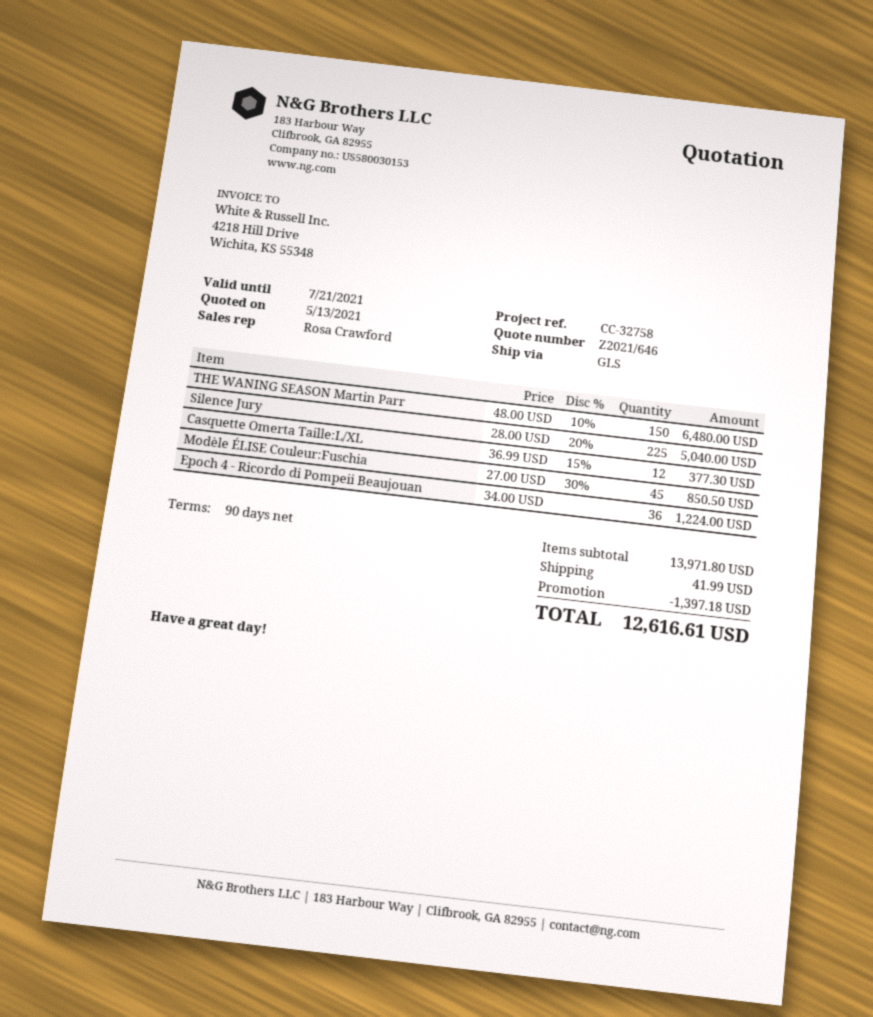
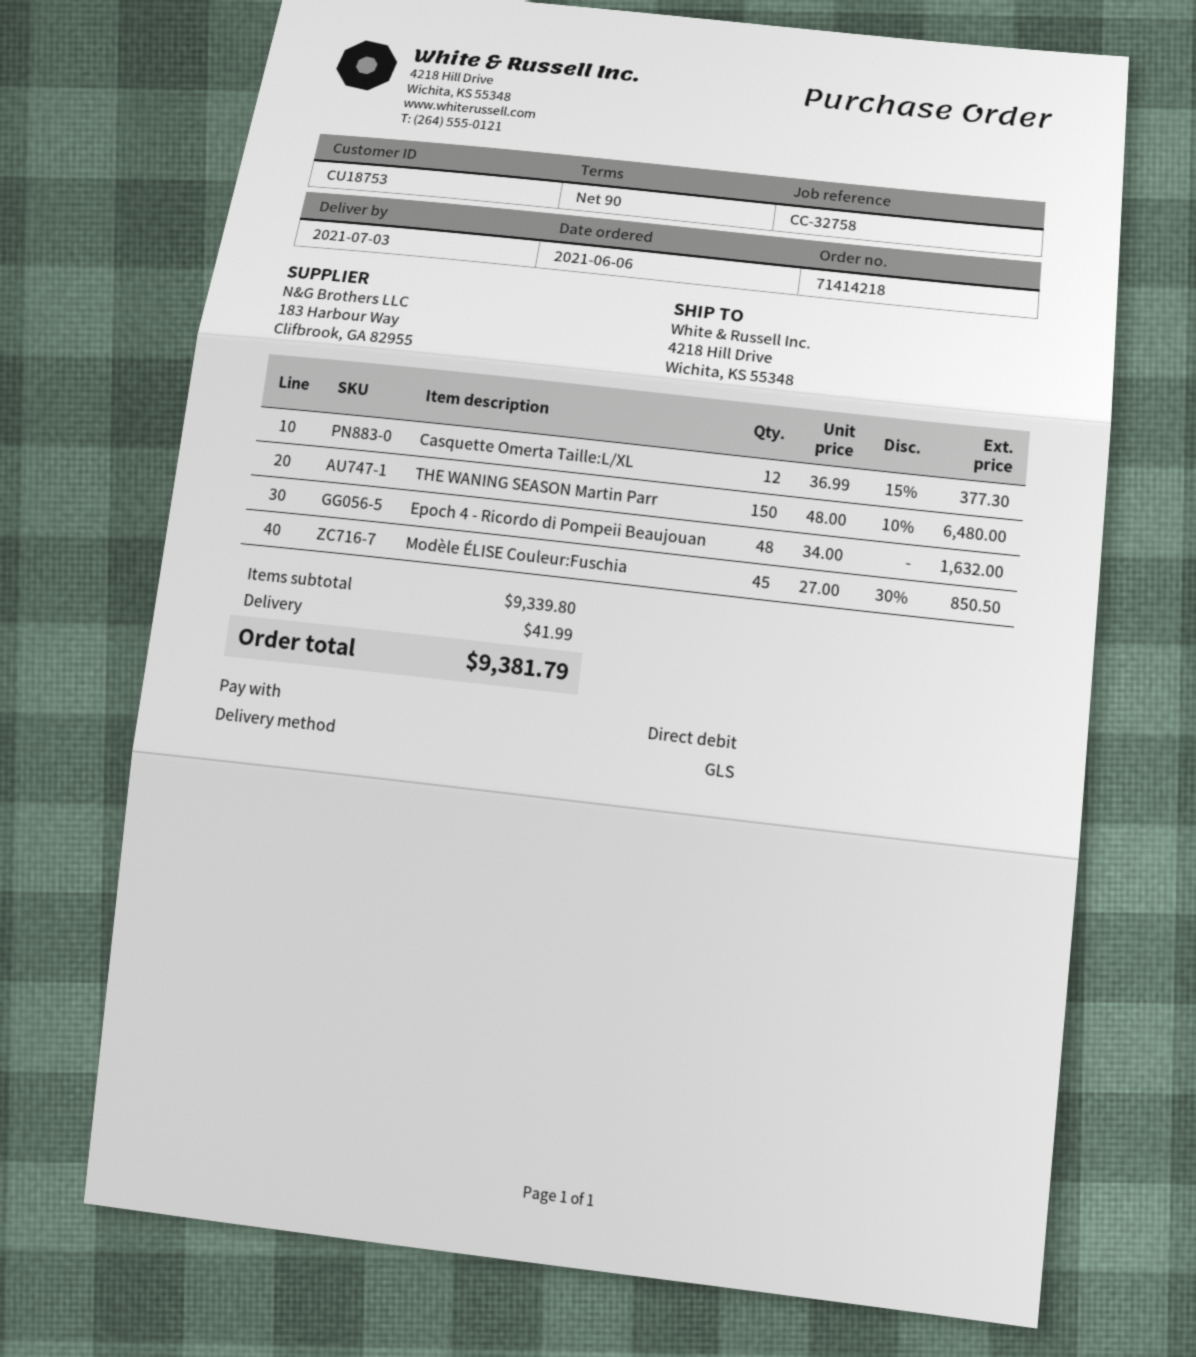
Silence Jury: 225 x 28.00 - 20% = 5040.00 -> none
Epoch 4 - Ricordo di Pompeii Beaujouan: 36 x 34.00 = 1224.00 -> 48 x 34.00 = 1632.00
subtotal: 13971.80 -> 9339.80
discount: 1397.18 -> none
total: 12616.61 -> 9381.79

